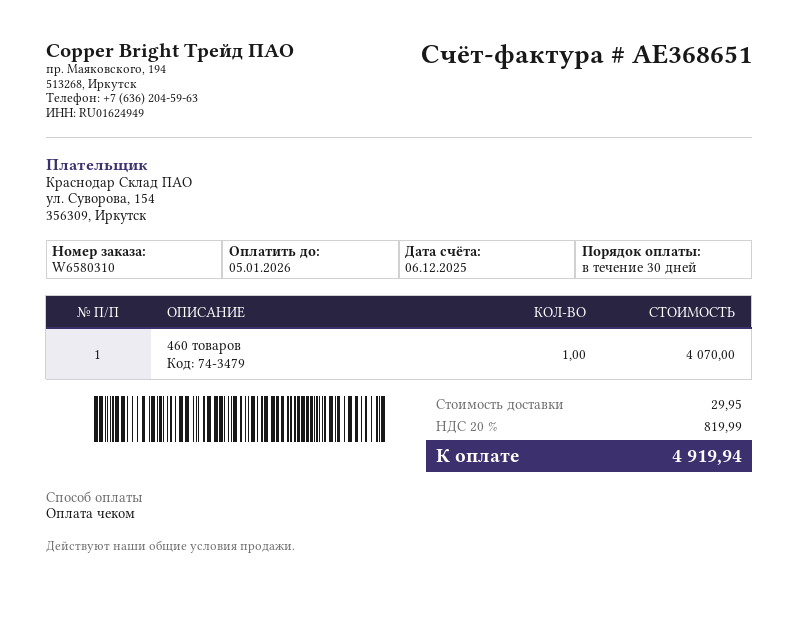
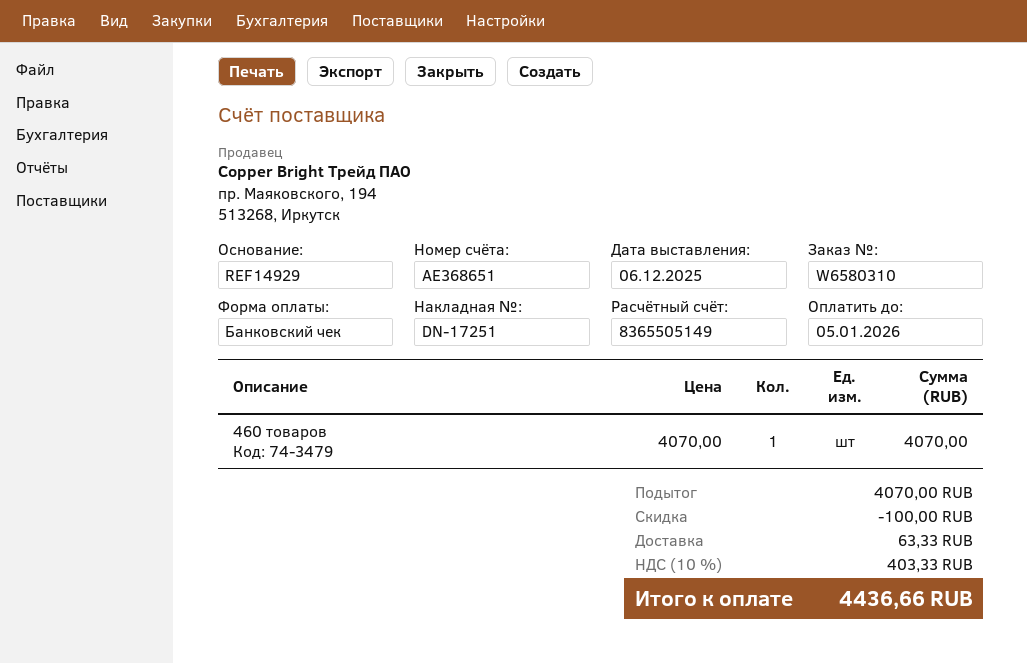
discount: none -> 100.00
shipping: 29.95 -> 63.33
tax: 20% = 819.99 -> 10% = 403.33
total: 4919.94 -> 4436.66

